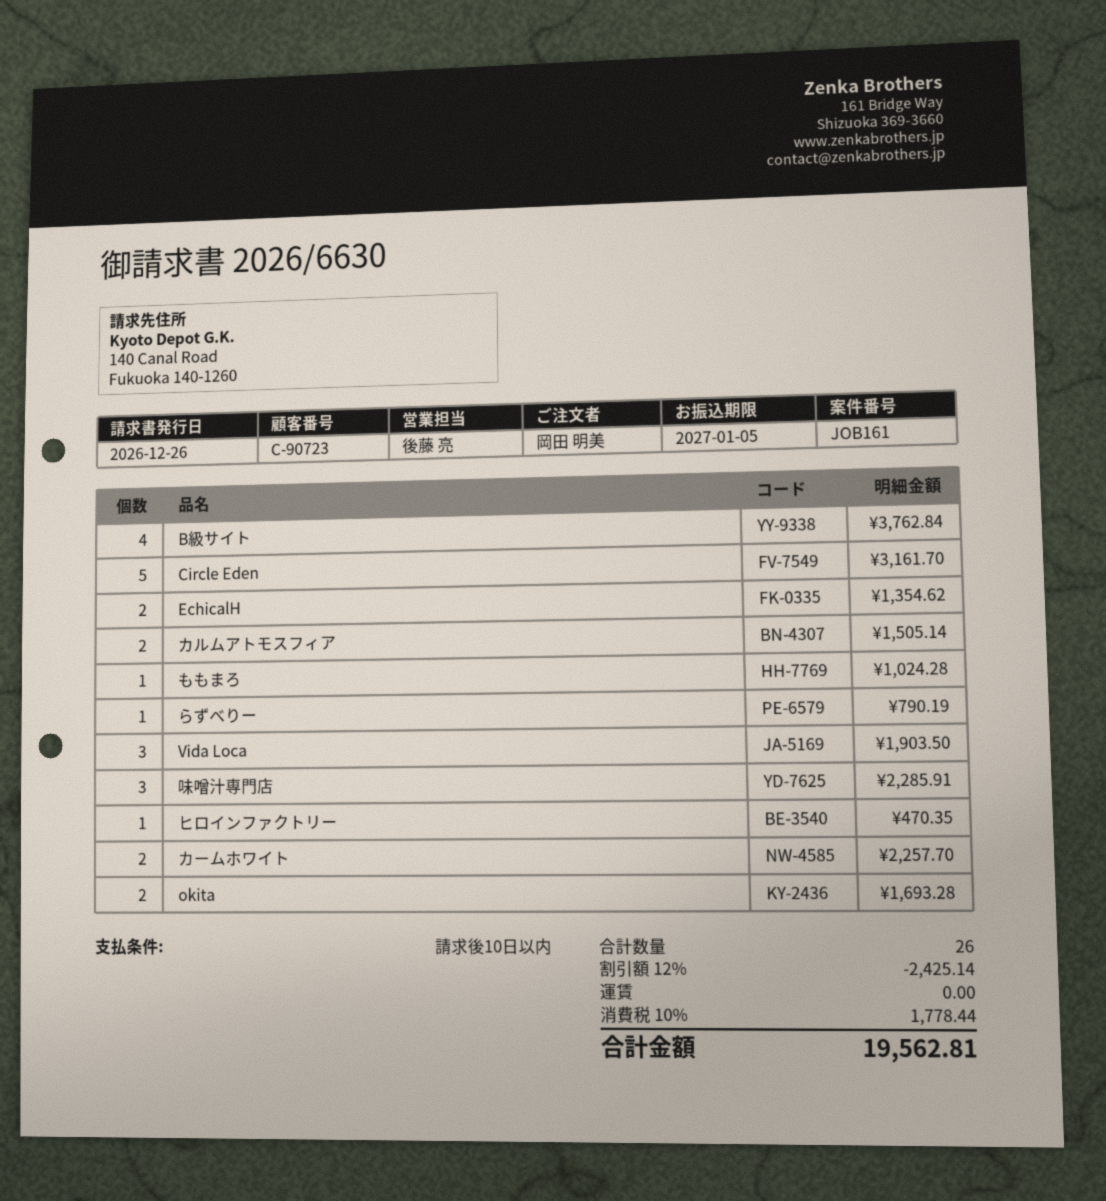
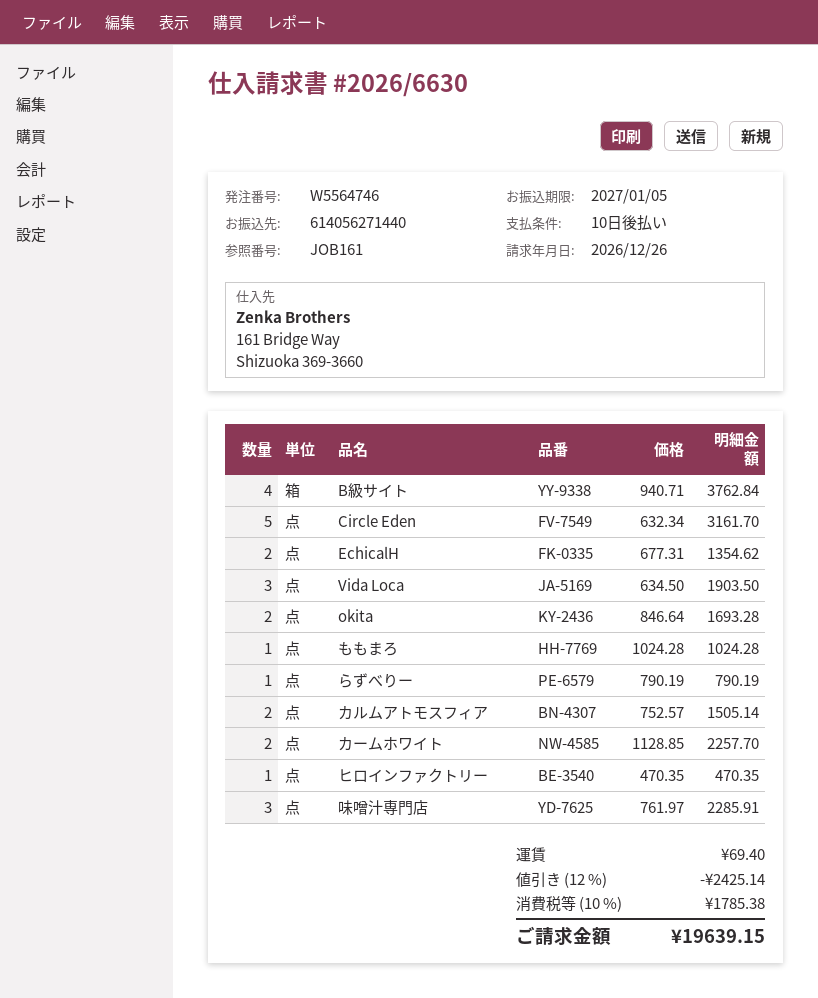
shipping: 0.00 -> 69.40
tax: 10% = 1778.44 -> 10% = 1785.38
total: 19562.81 -> 19639.15

